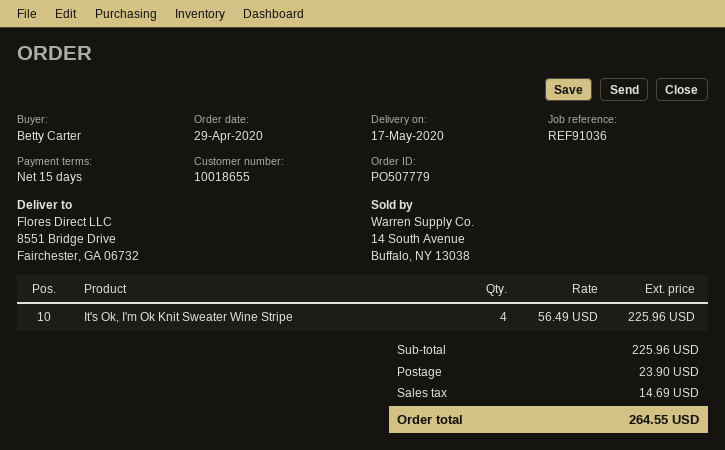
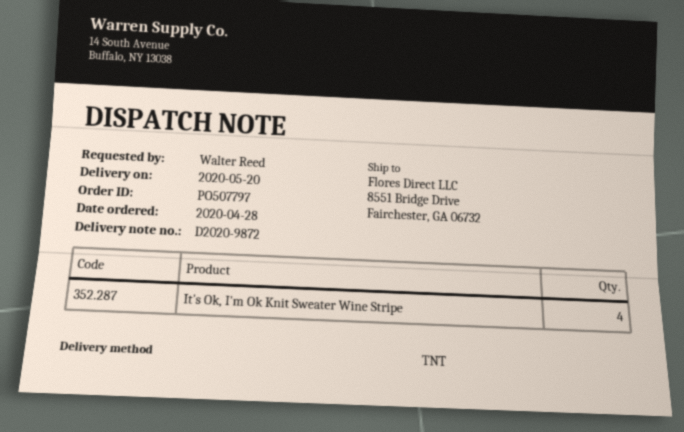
order number: PO507779 -> PO507797
order date: 2020-04-29 -> 2020-04-28
delivery date: 2020-05-17 -> 2020-05-20
ordered by: Betty Carter -> Walter Reed

